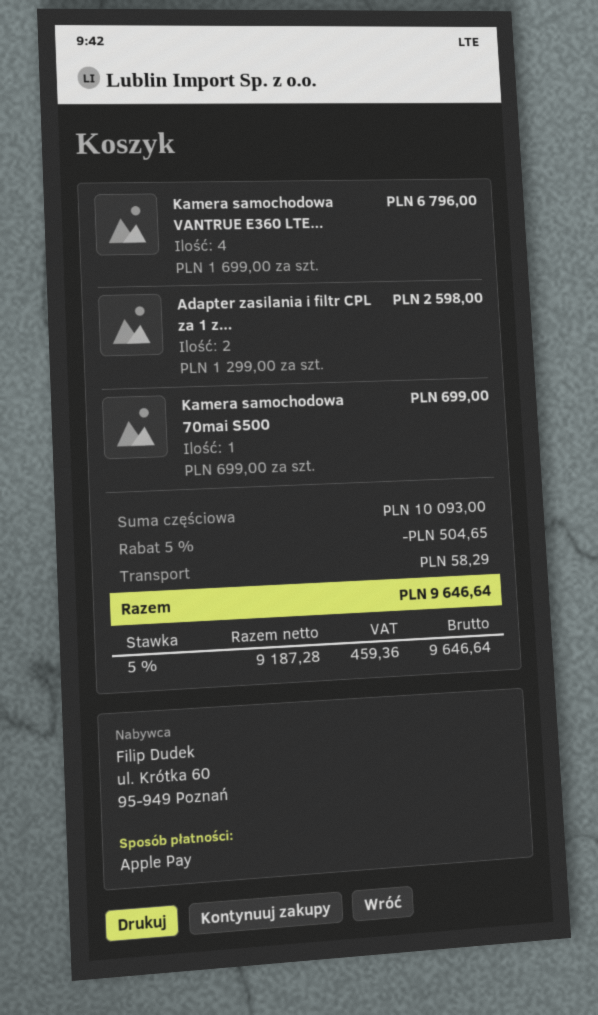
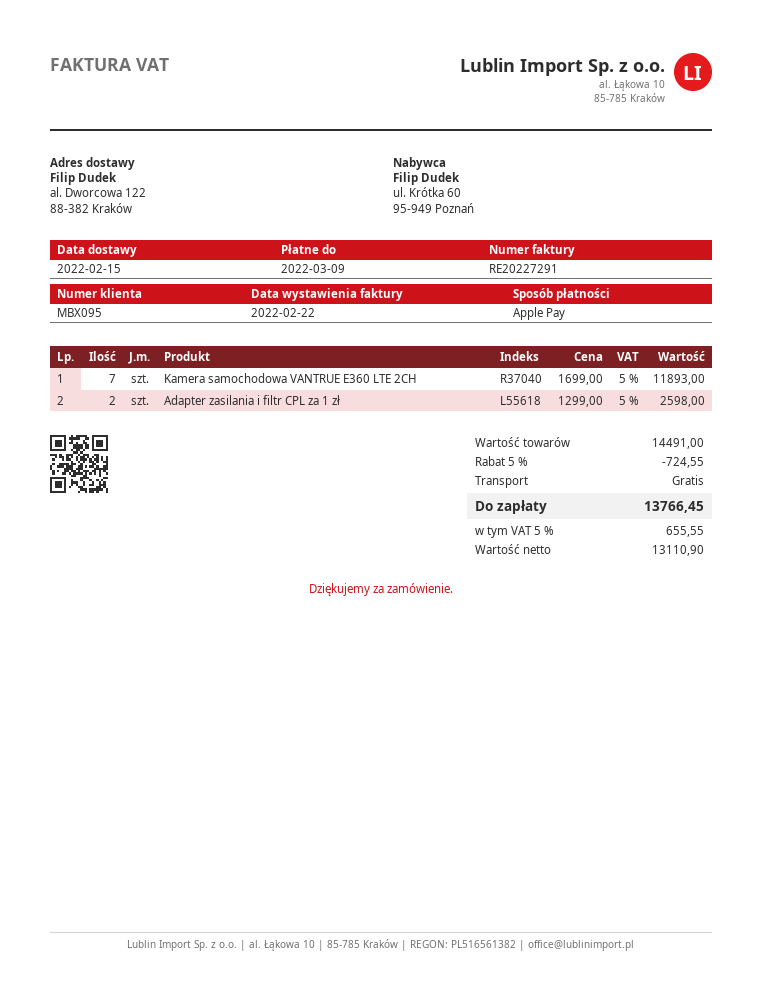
Kamera samochodowa VANTRUE E360 LTE...: 4 x 1699.00 = 6796.00 -> 7 x 1699.00 = 11893.00
Kamera samochodowa 70mai S500: 1 x 699.00 = 699.00 -> none
subtotal: 10093.00 -> 14491.00
discount: 5% = 504.65 -> 5% = 724.55
shipping: 58.29 -> 0.00
net: 9187.28 -> 13110.90
tax: 5% = 459.36 -> 5% = 655.55
total: 9646.64 -> 13766.45

